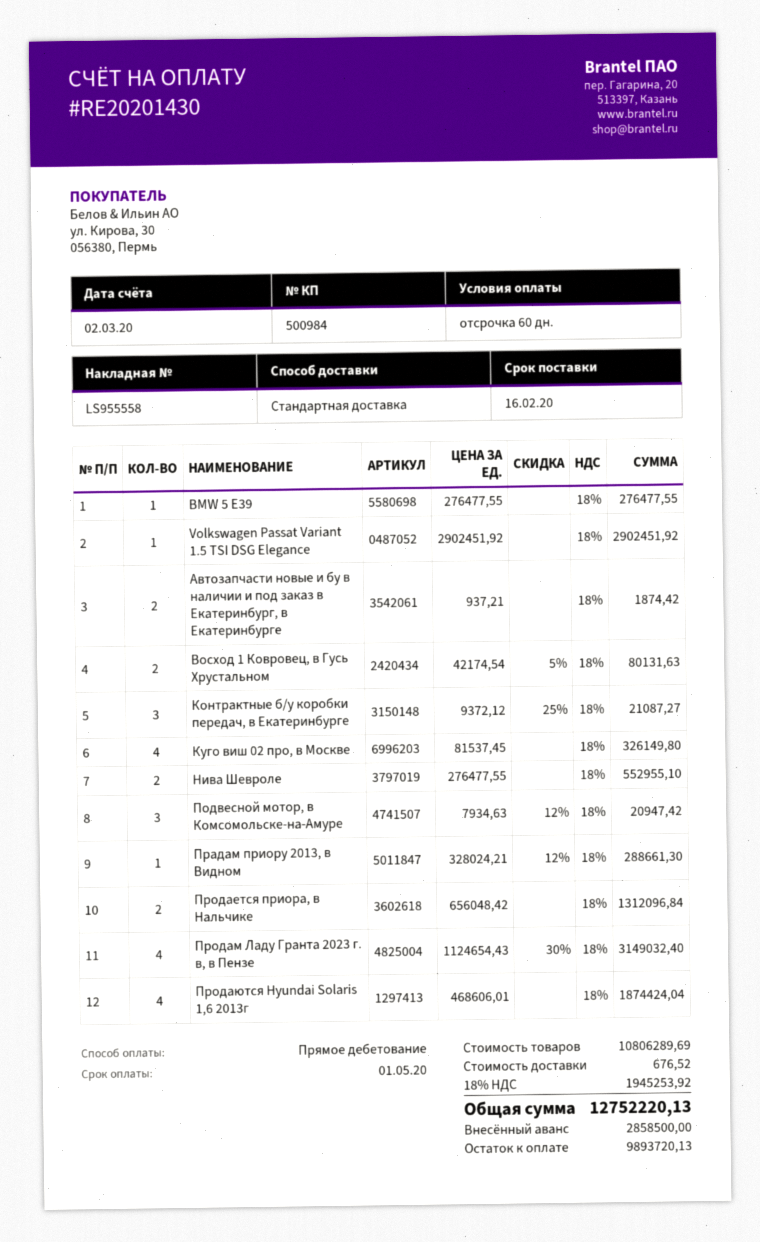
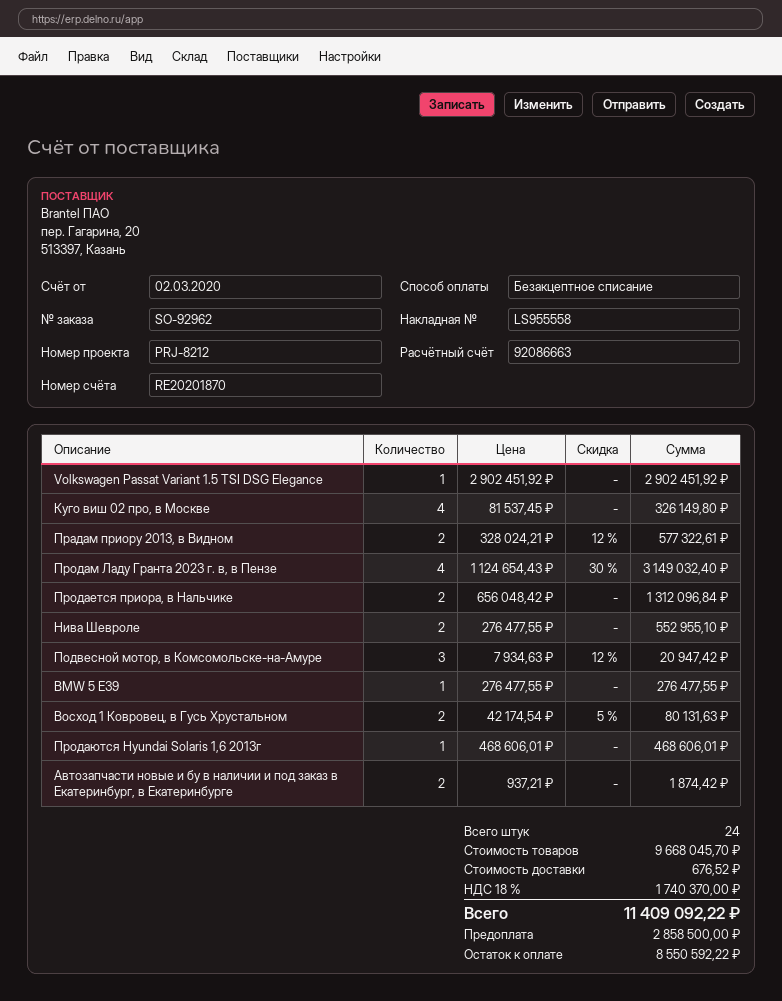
invoice number: RE20201430 -> RE20201870
Контрактные б/у коробки передач, в Екатеринбурге: 3 x 9372.12 - 25% = 21087.27 -> none
Прадам приору 2013, в Видном: 1 x 328024.21 - 12% = 288661.30 -> 2 x 328024.21 - 12% = 577322.61
Продаются Hyundai Solaris 1,6 2013г: 4 x 468606.01 = 1874424.04 -> 1 x 468606.01 = 468606.01
subtotal: 10806289.69 -> 9668045.70
tax: 18% = 1945253.92 -> 18% = 1740370.00
total: 12752220.13 -> 11409092.22
balance: 9893720.13 -> 8550592.22

